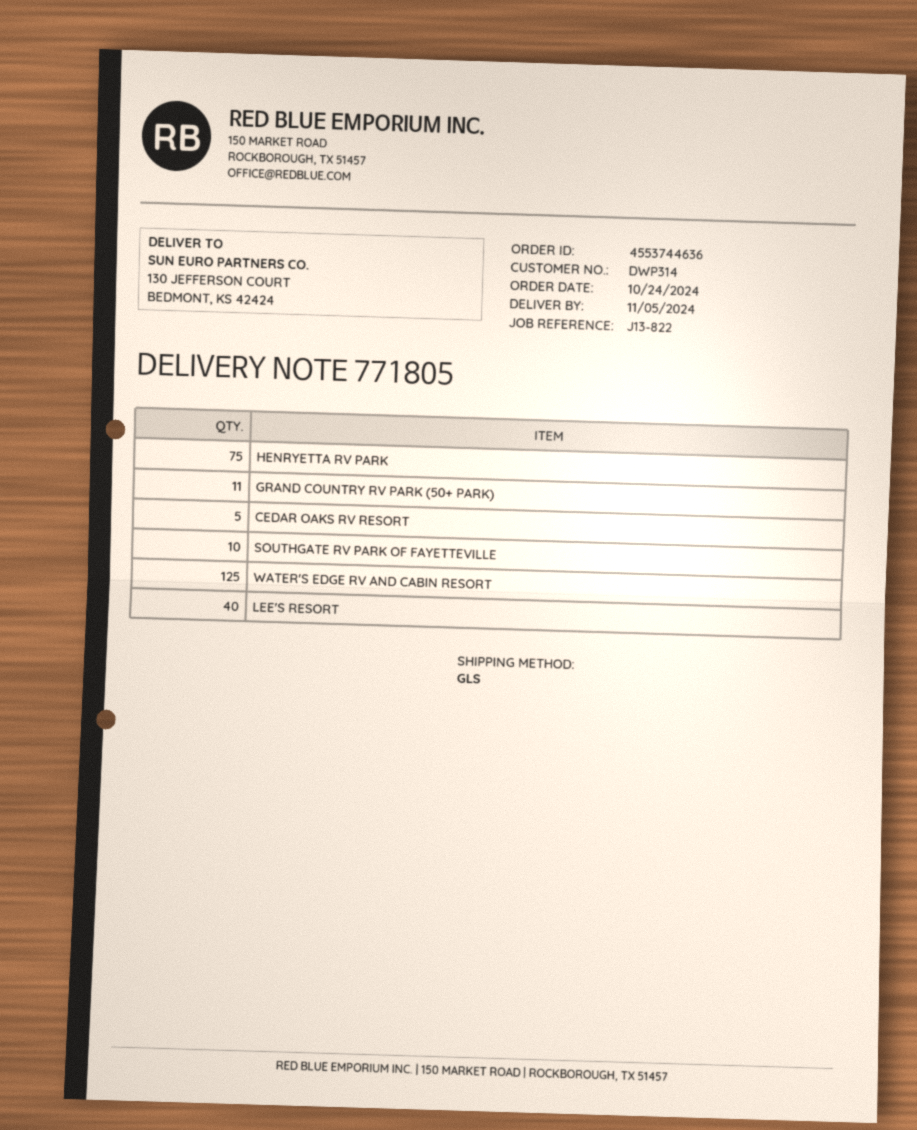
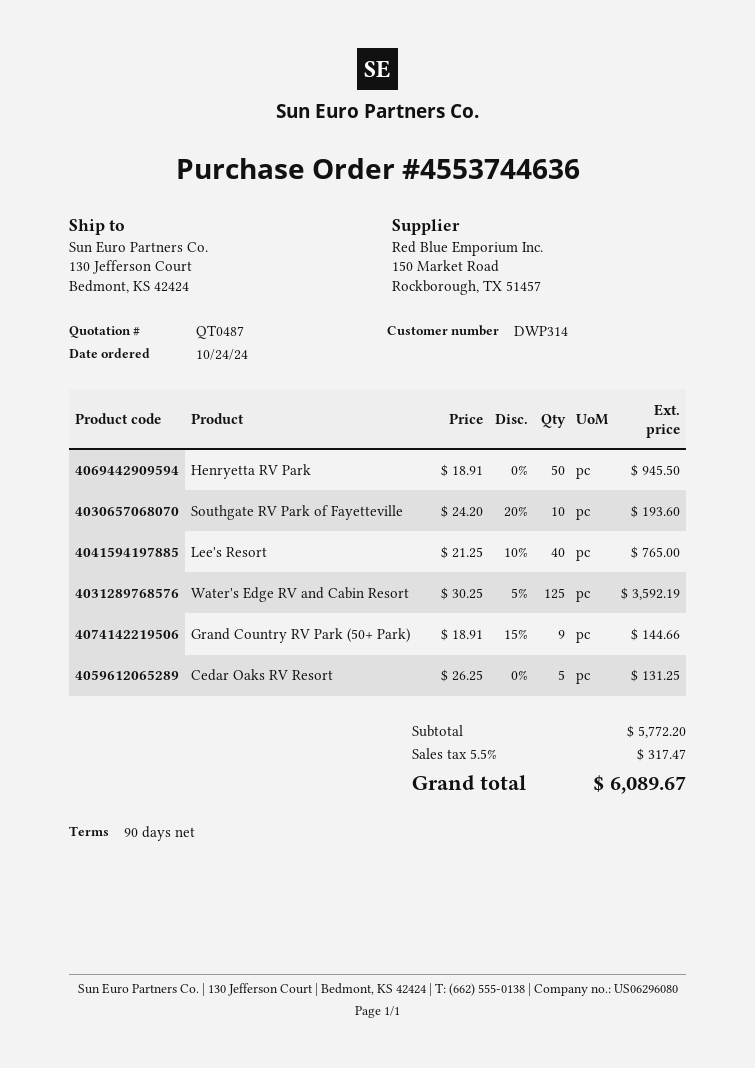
HENRYETTA RV PARK: 75 -> 50
GRAND COUNTRY RV PARK (50+ PARK): 11 -> 9

